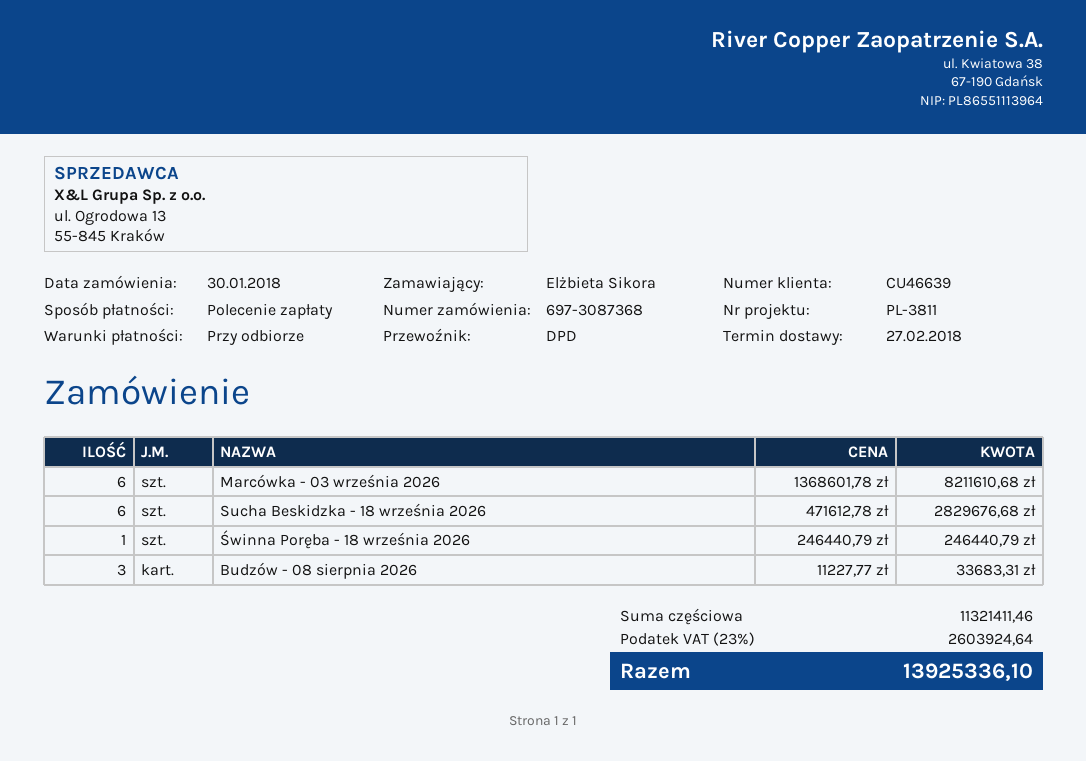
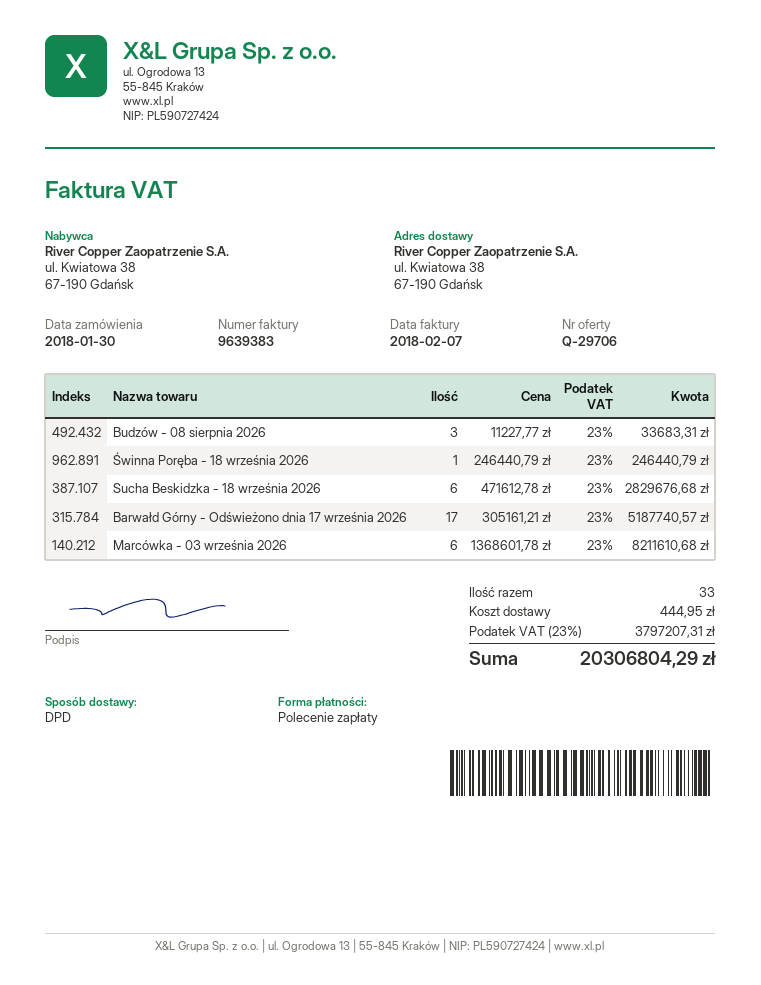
Barwałd Górny - Odświeżono dnia 17 września 2026: none -> 17 x 305161.21 = 5187740.57
shipping: none -> 444.95
tax: 23% = 2603924.64 -> 23% = 3797207.31
total: 13925336.10 -> 20306804.29

